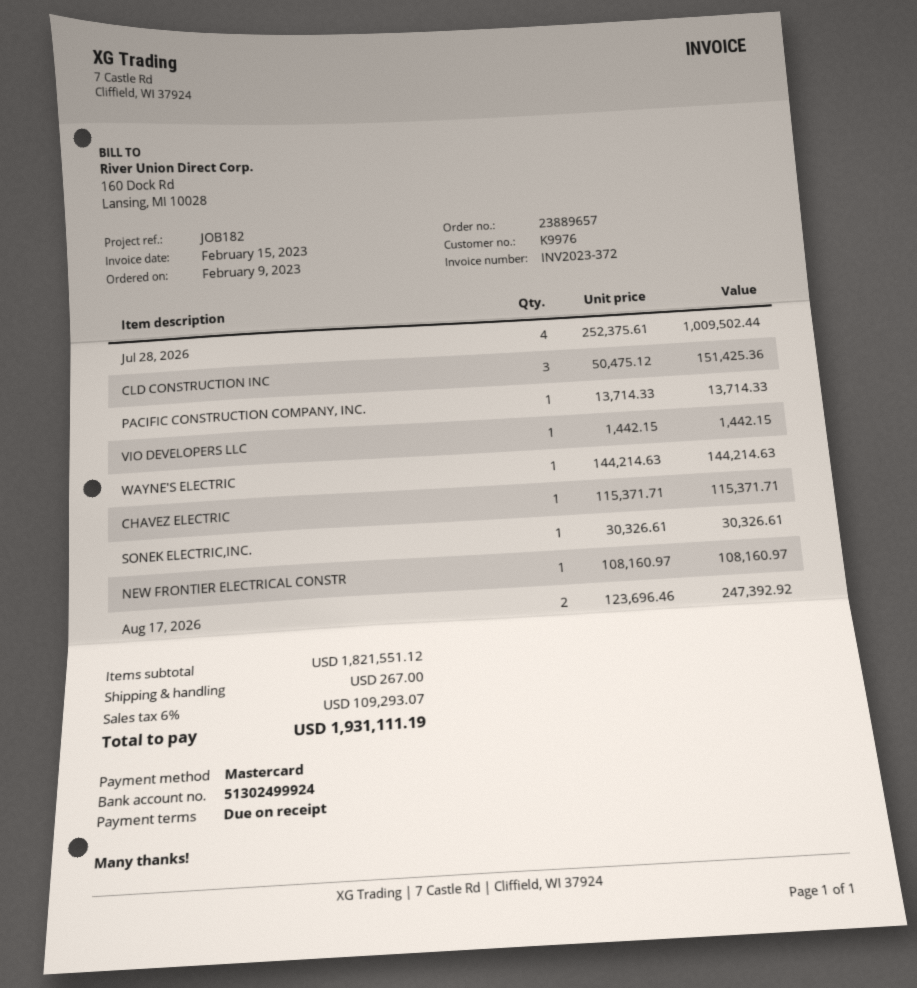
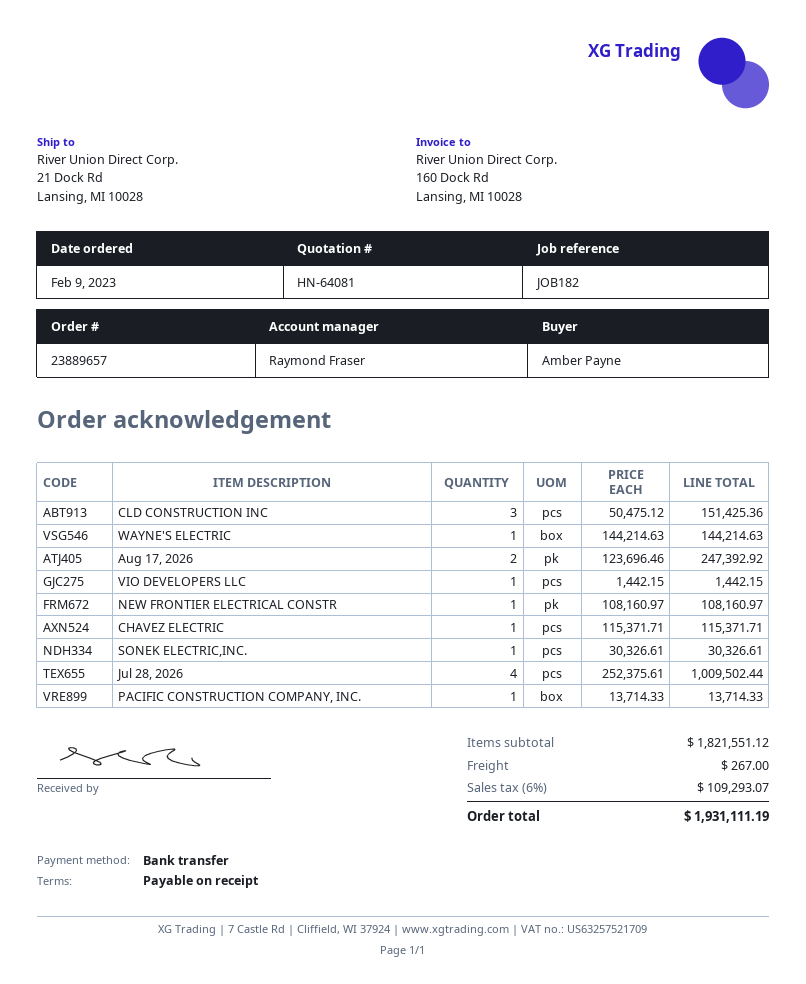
payment method: Mastercard -> bank transfer

